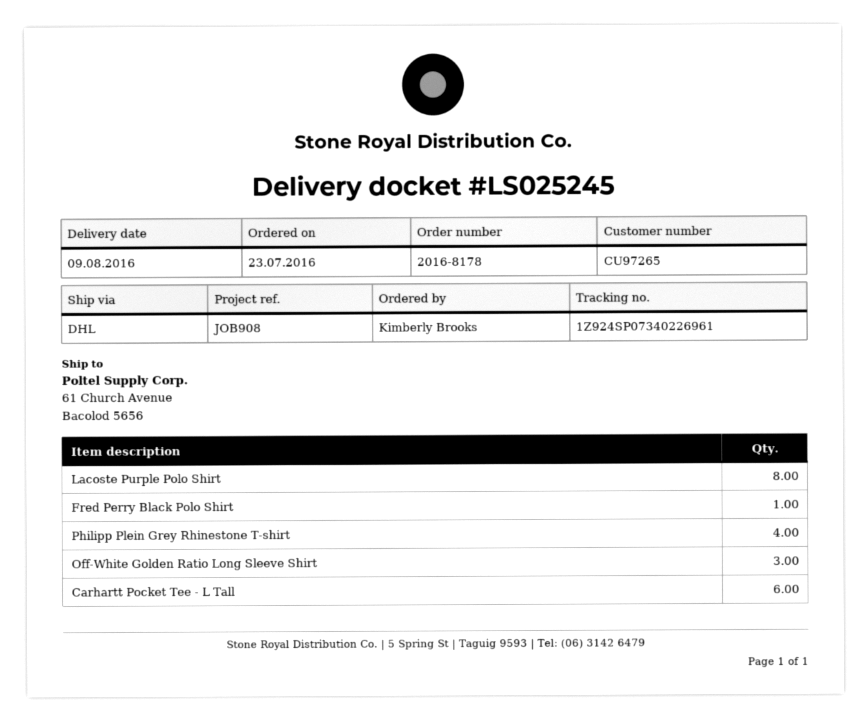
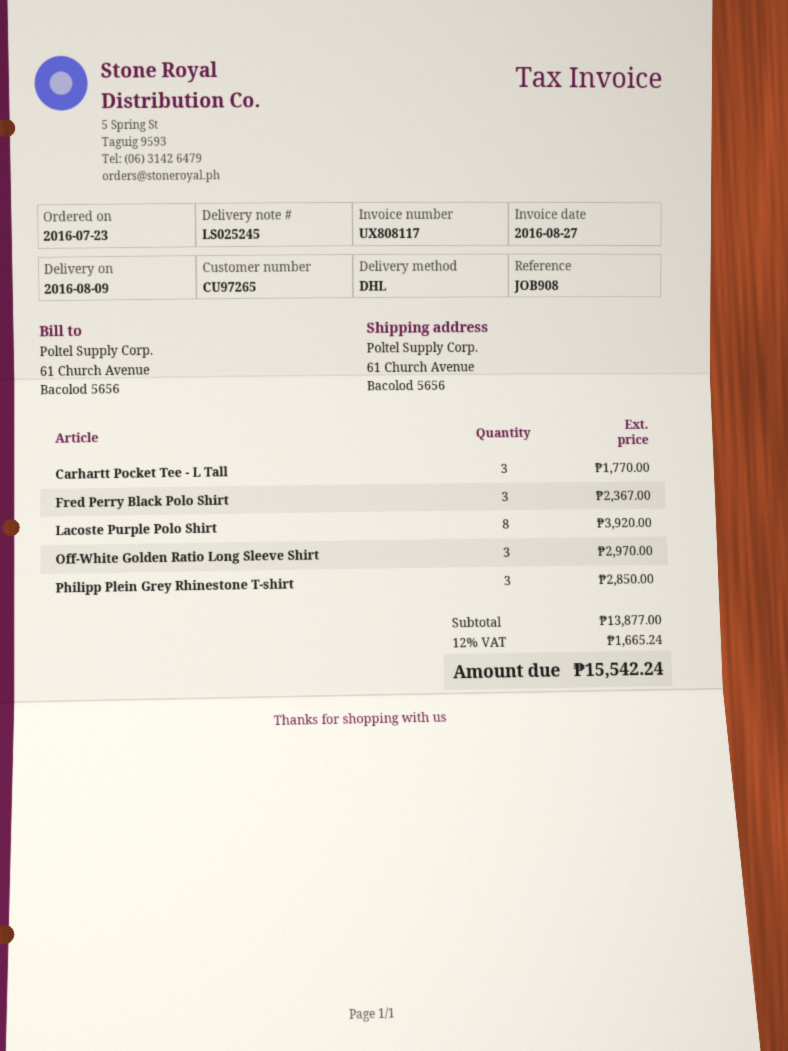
Fred Perry Black Polo Shirt: 1 -> 3
Philipp Plein Grey Rhinestone T-shirt: 4 -> 3
Carhartt Pocket Tee - L Tall: 6 -> 3

